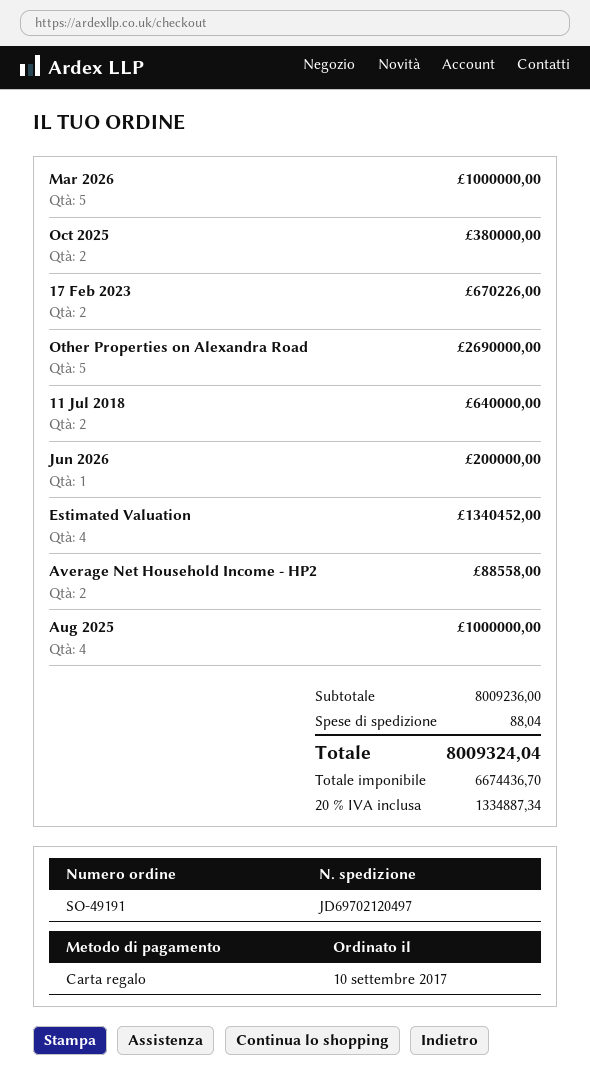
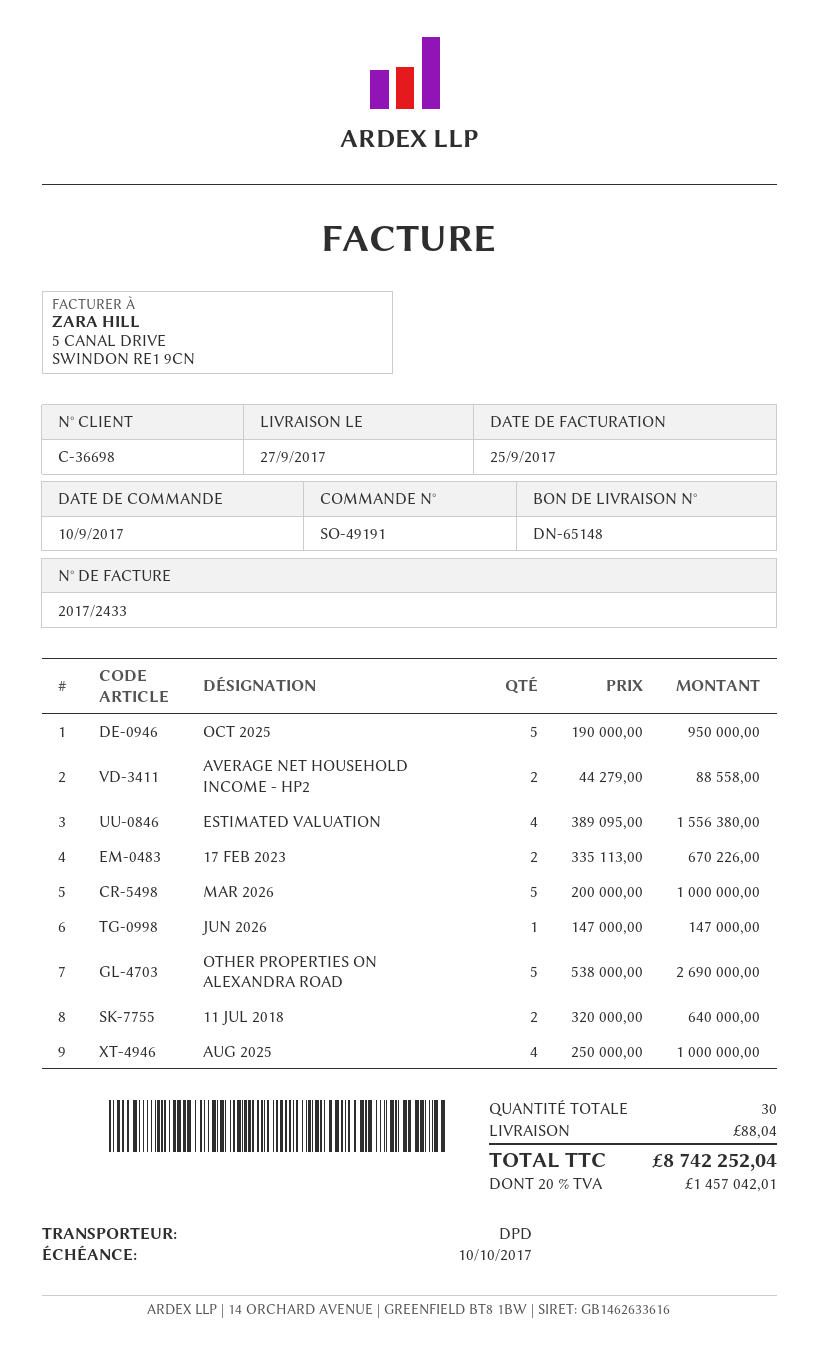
Oct 2025: 2 for 380000.00 -> 5 for 950000.00
Jun 2026: 1 for 200000.00 -> 1 for 147000.00
Estimated Valuation: 4 for 1340452.00 -> 4 for 1556380.00
tax: 20% = 1334887.34 -> 20% = 1457042.01
total: 8009324.04 -> 8742252.04

